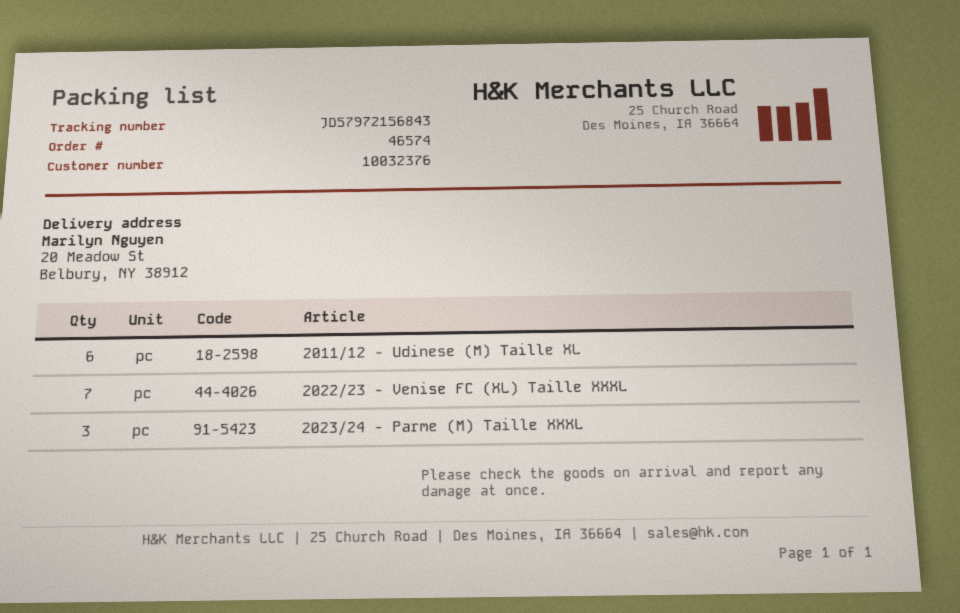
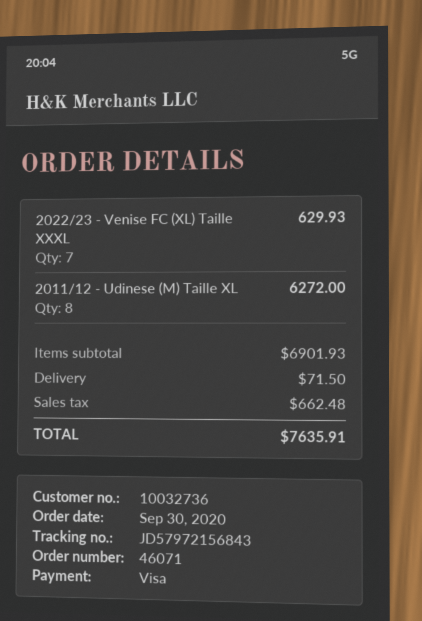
order number: 46574 -> 46071
customer number: 10032376 -> 10032736
2011/12 - Udinese (M) Taille XL: 6 -> 8
2023/24 - Parme (M) Taille XXXL: 3 -> none

